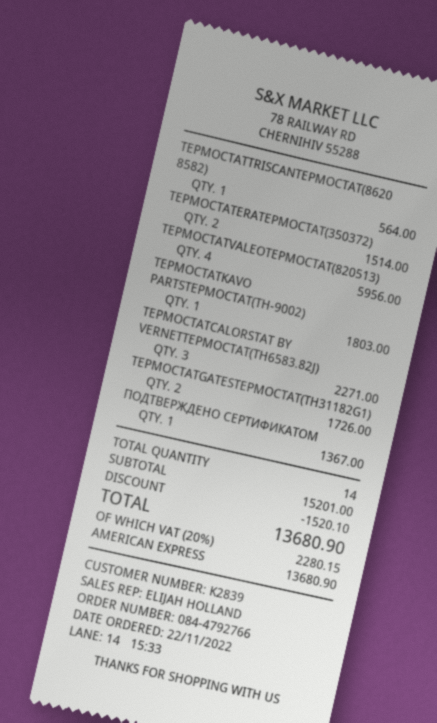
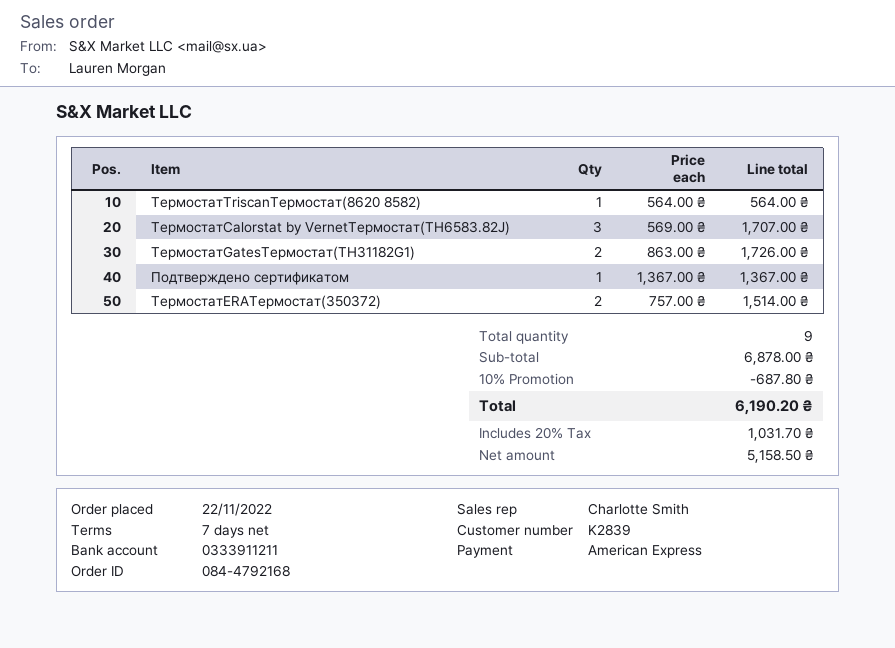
order number: 084-4792766 -> 084-4792168
sales rep: ELIJAH HOLLAND -> Charlotte Smith
ТЕРМОСТАТVALEOТЕРМОСТАТ(820513): 4 for 5956.00 -> none
ТЕРМОСТАТKAVO PARTSТЕРМОСТАТ(TH-9002): 1 for 1803.00 -> none
ТЕРМОСТАТCALORSTAT BY VERNETТЕРМОСТАТ(TH6583.82J): 3 for 2271.00 -> 3 for 1707.00
total quantity: 14 -> 9
subtotal: 15201.00 -> 6878.00
discount: 1520.10 -> 687.80
tax: 20% = 2280.15 -> 20% = 1031.70
total: 13680.90 -> 6190.20

